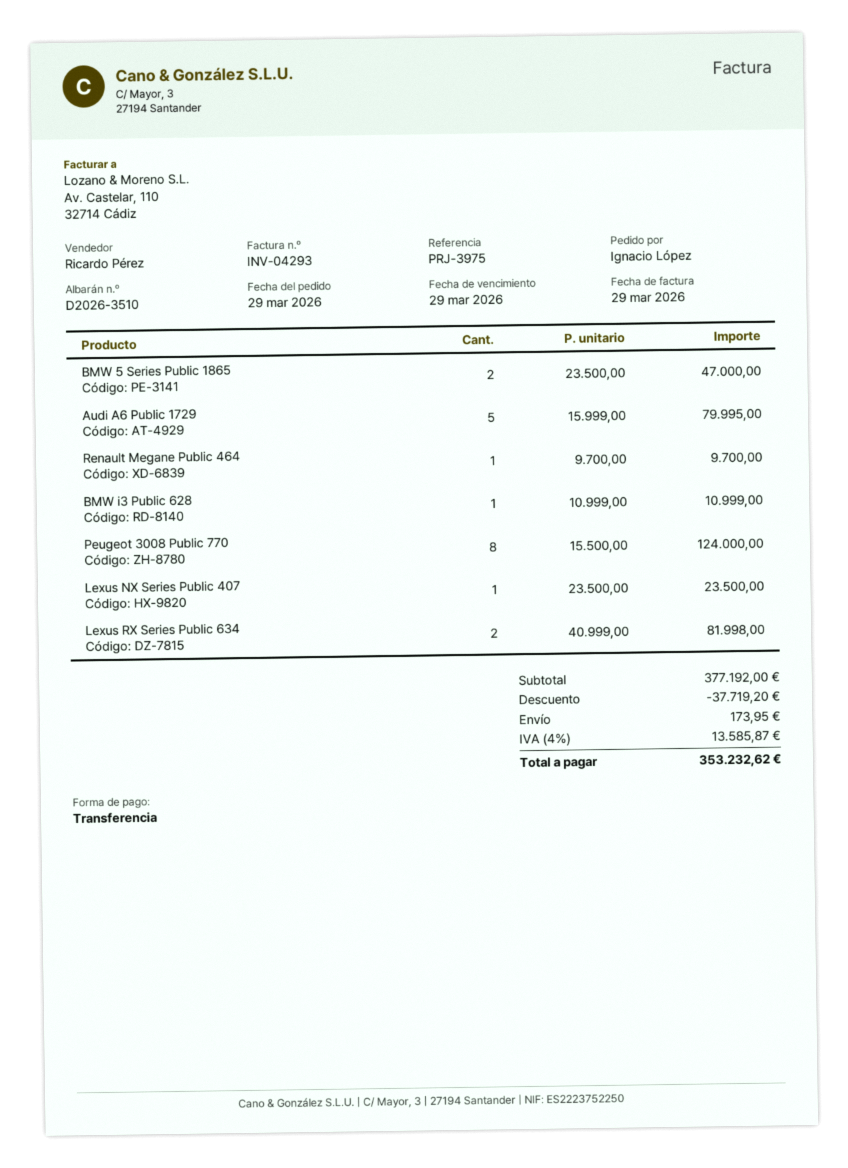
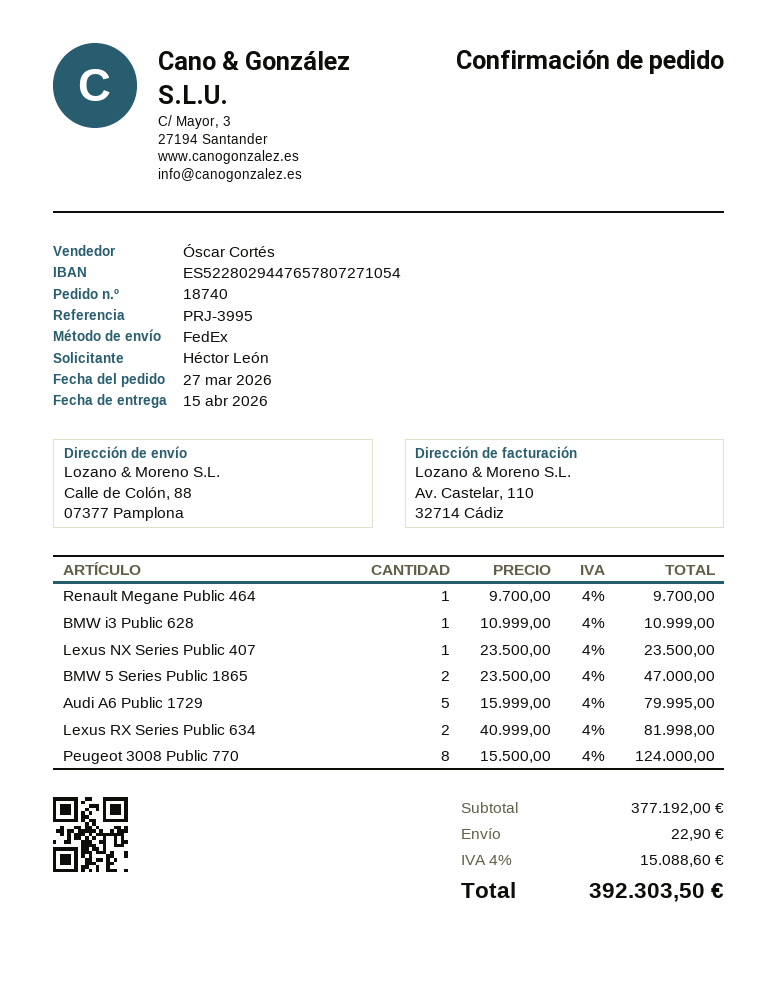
order date: 2026-03-29 -> 2026-03-27
reference: PRJ-3975 -> PRJ-3995
ordered by: Ignacio López -> Héctor León
sales rep: Ricardo Pérez -> Óscar Cortés
discount: 37719.20 -> none
shipping: 173.95 -> 22.90
tax: 4% = 13585.87 -> 4% = 15088.60
total: 353232.62 -> 392303.50

